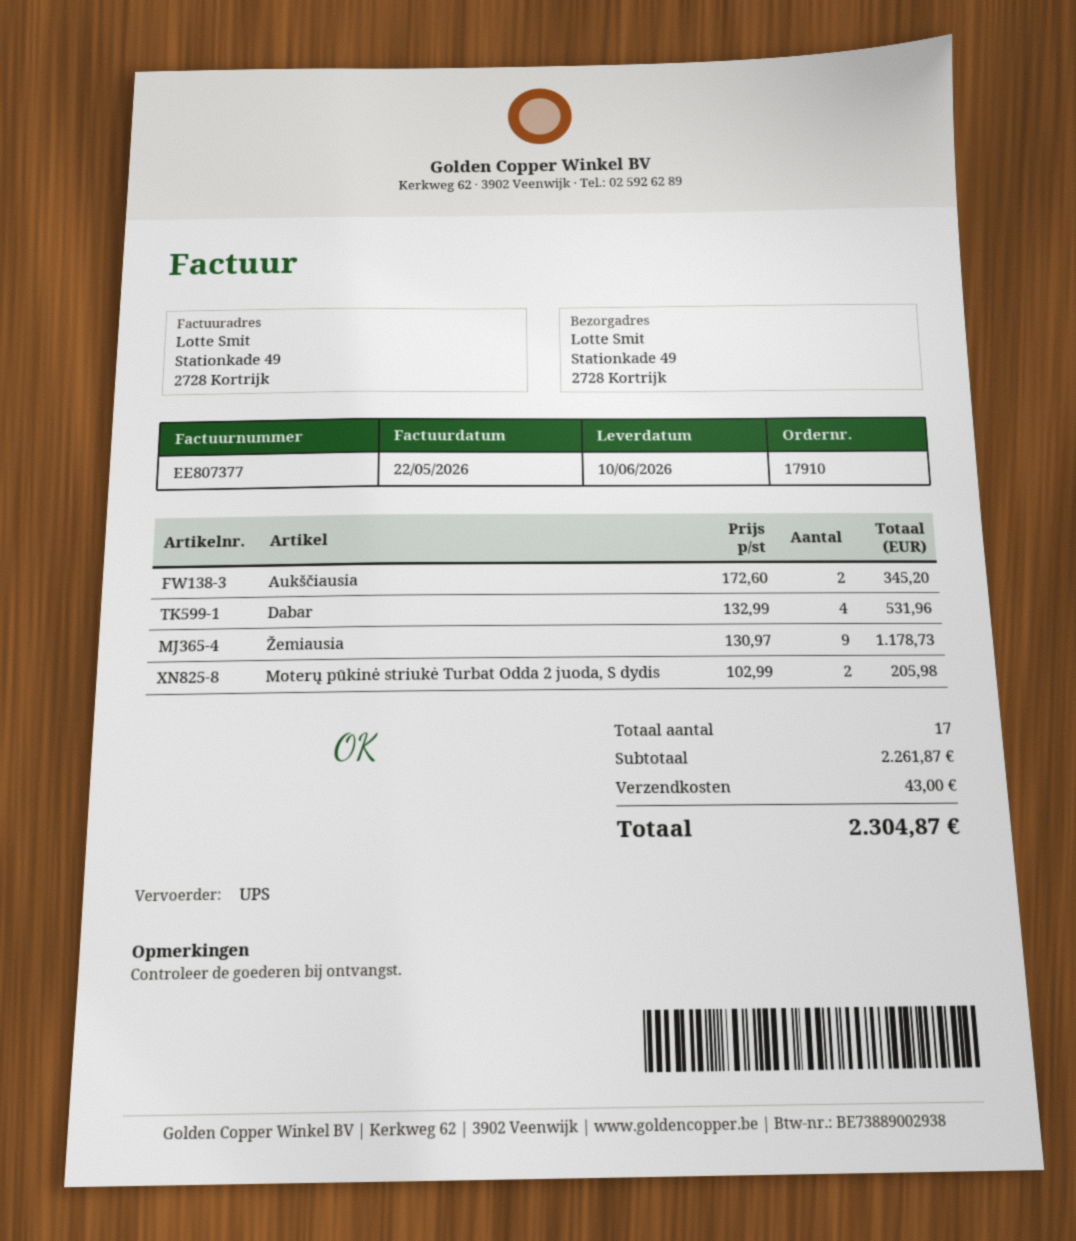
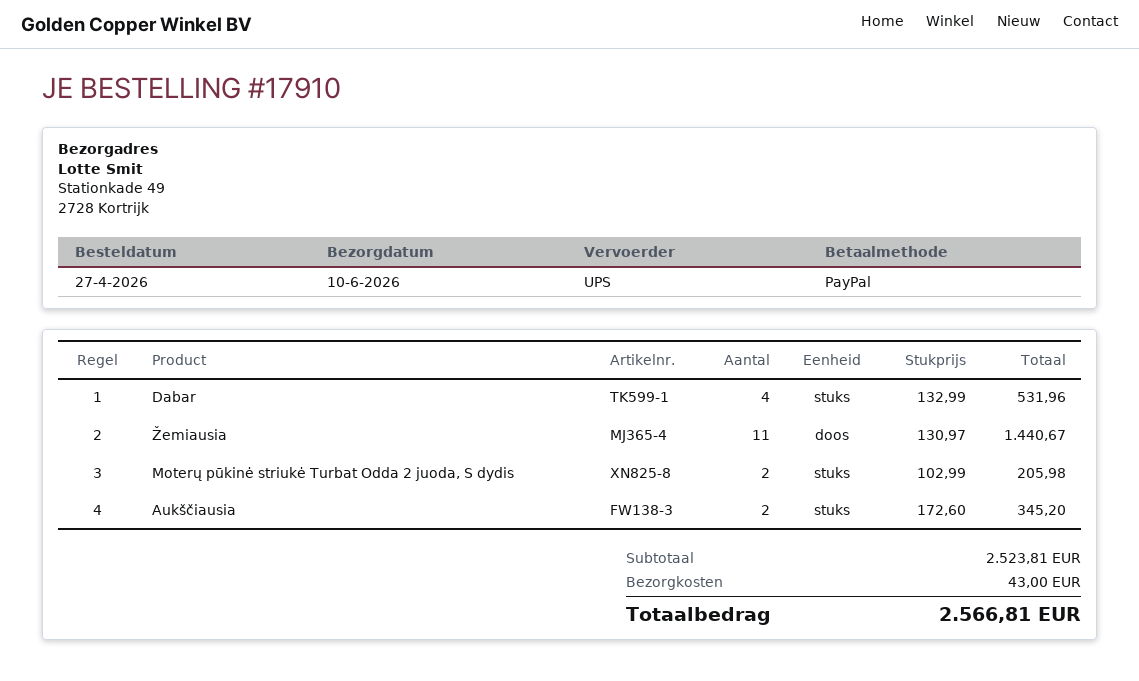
Žemiausia: 9 x 130.97 = 1178.73 -> 11 x 130.97 = 1440.67
subtotal: 2261.87 -> 2523.81
total: 2304.87 -> 2566.81

